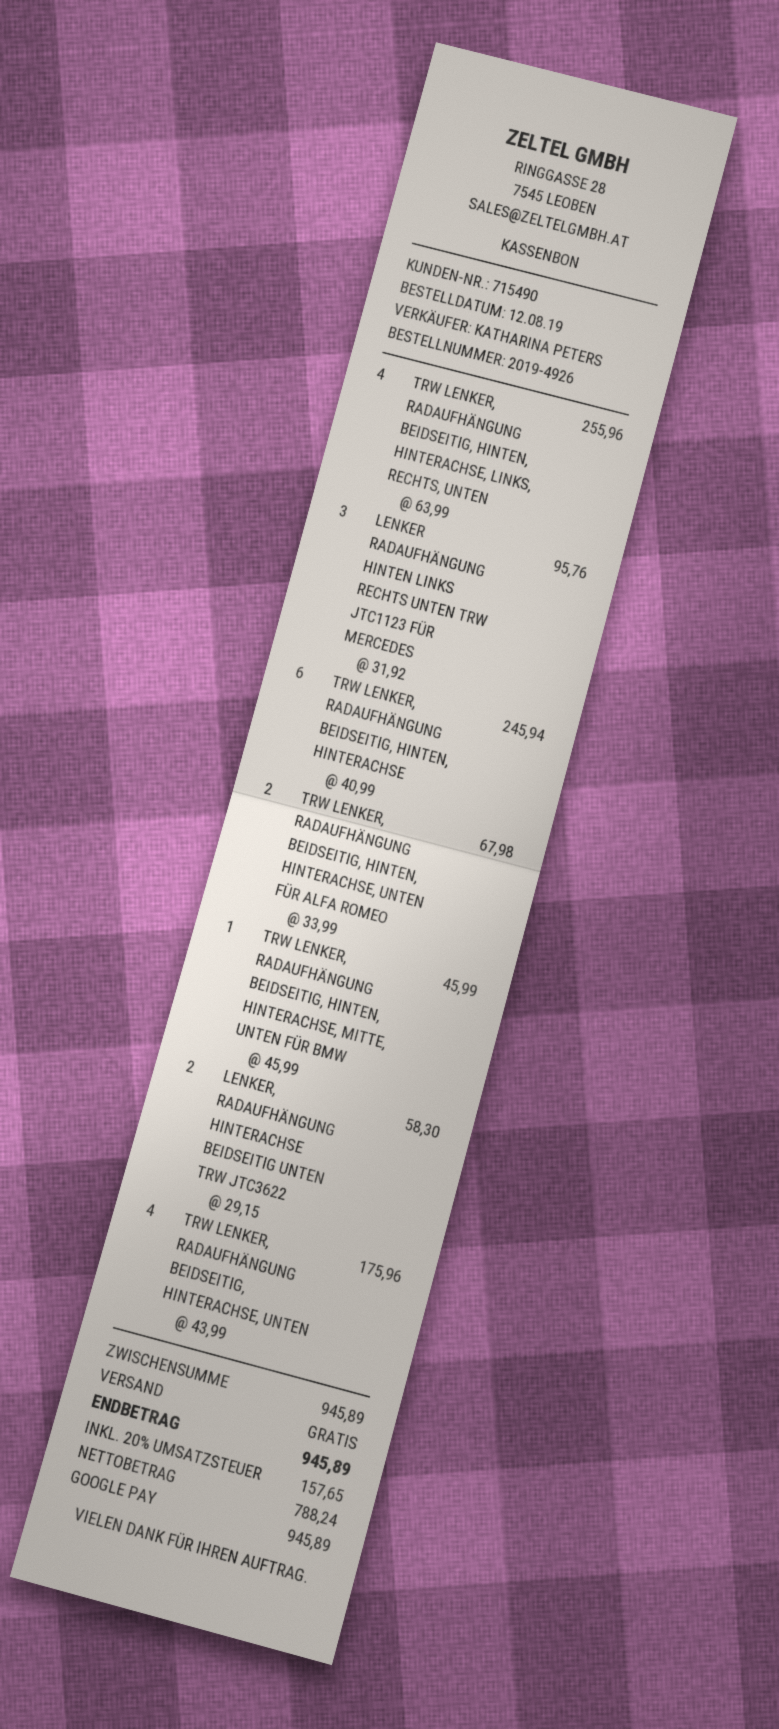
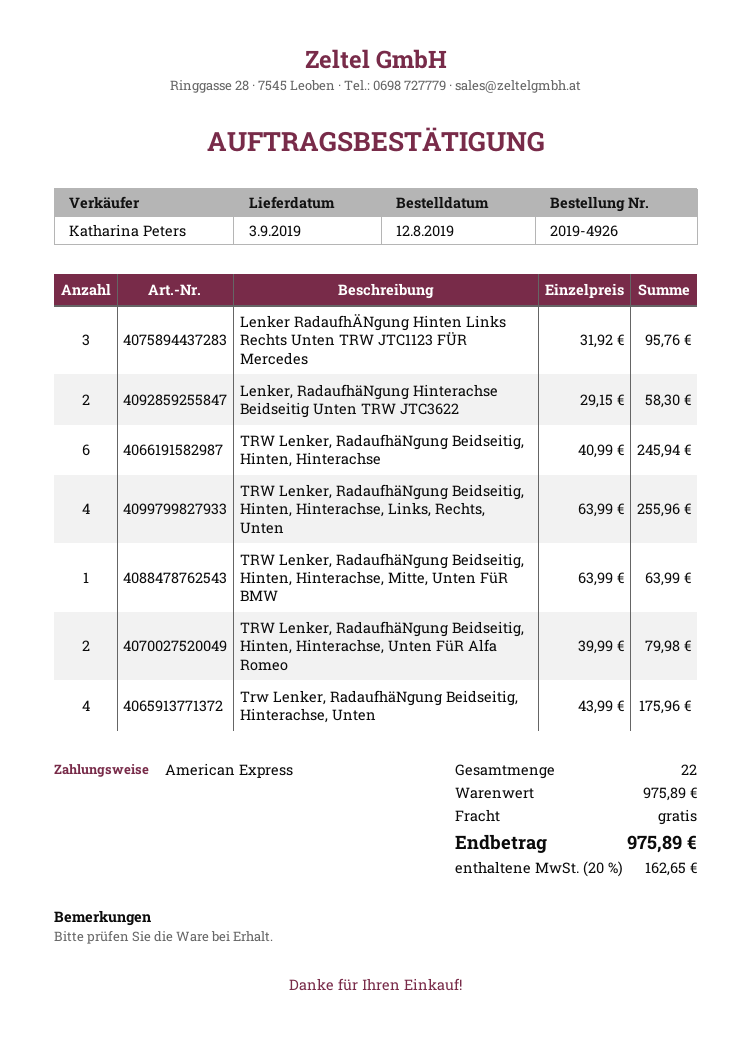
payment method: Google Pay -> American Express
TRW LENKER, RADAUFHÄNGUNG BEIDSEITIG, HINTEN, HINTERACHSE, UNTEN FÜR ALFA ROMEO: 2 x 33.99 = 67.98 -> 2 x 39.99 = 79.98
TRW LENKER, RADAUFHÄNGUNG BEIDSEITIG, HINTEN, HINTERACHSE, MITTE, UNTEN FÜR BMW: 1 x 45.99 = 45.99 -> 1 x 63.99 = 63.99
subtotal: 945.89 -> 975.89
tax: 20% = 157.65 -> 20% = 162.65
total: 945.89 -> 975.89

